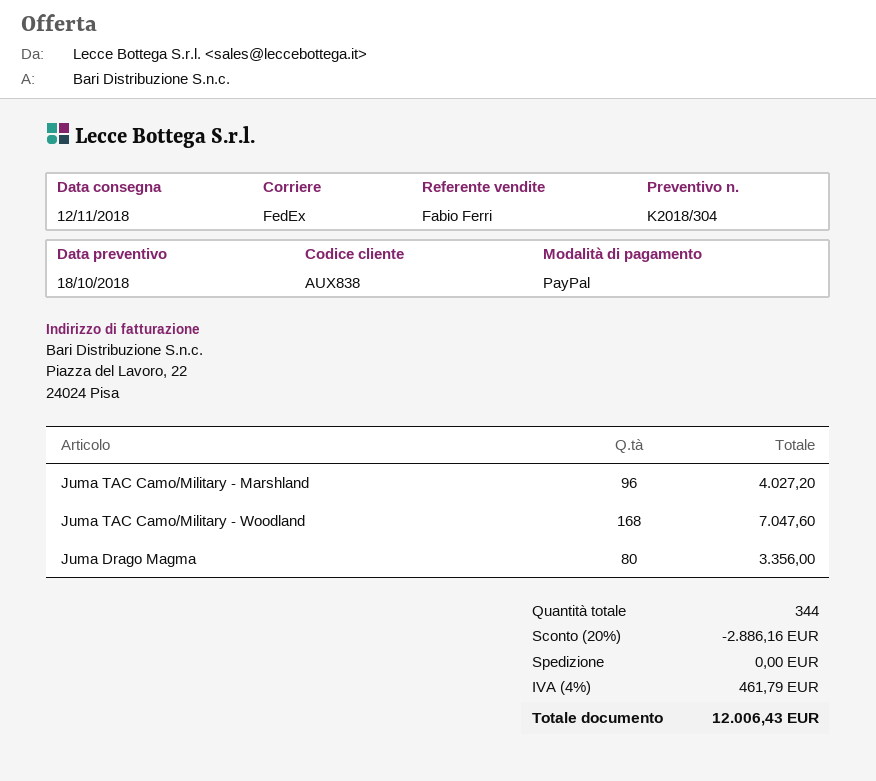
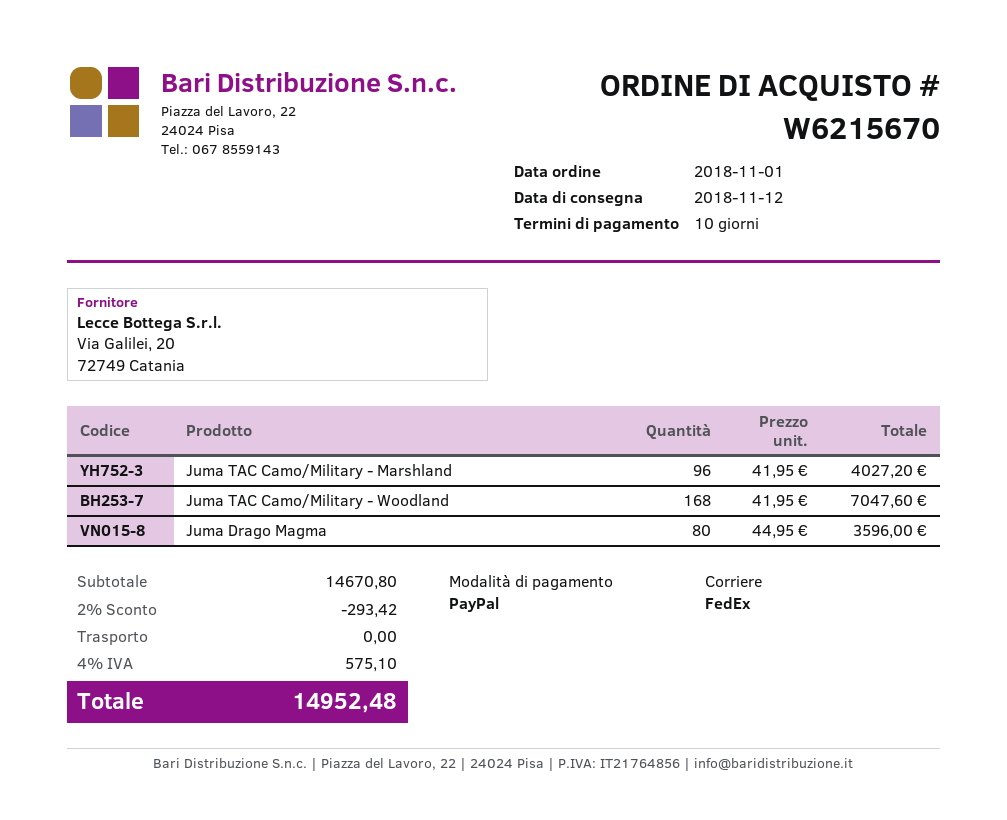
Juma Drago Magma: 80 for 3356.00 -> 80 for 3596.00
discount: 20% = 2886.16 -> 2% = 293.42
tax: 4% = 461.79 -> 4% = 575.10
total: 12006.43 -> 14952.48

